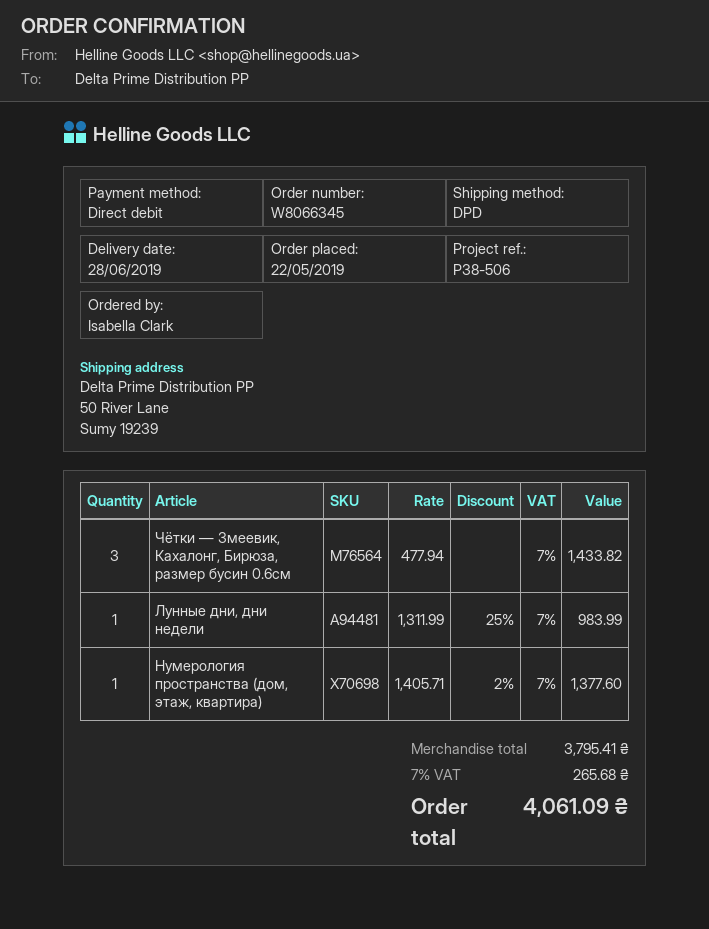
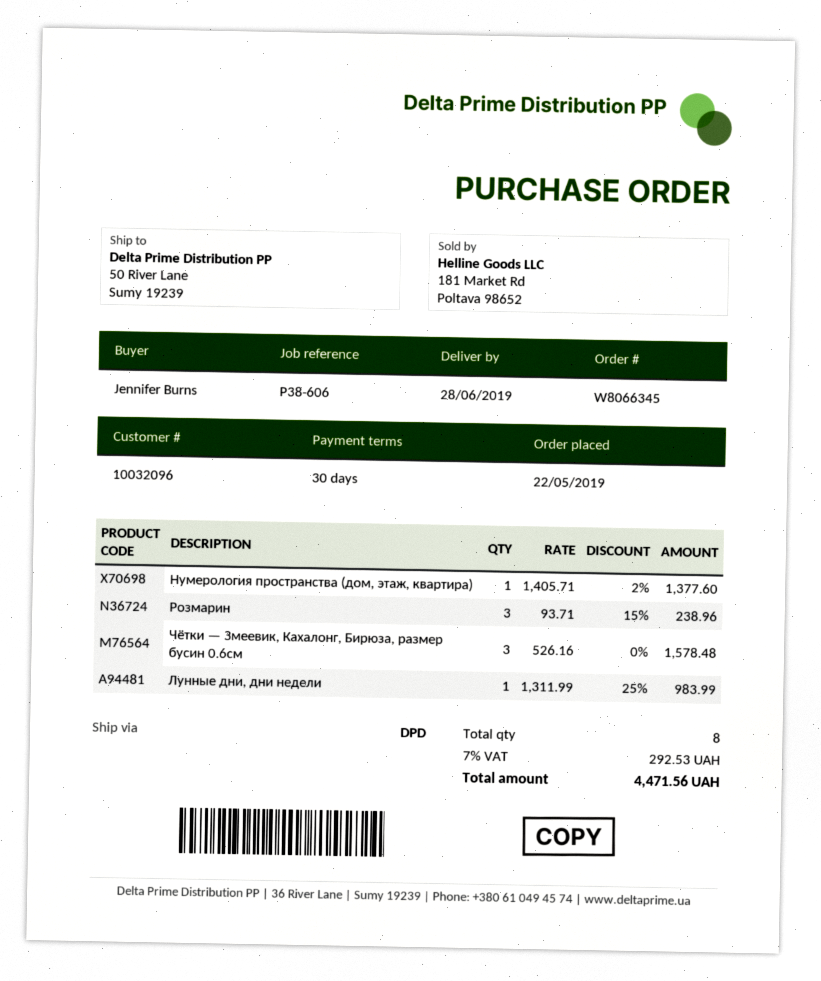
reference: P38-506 -> P38-606
ordered by: Isabella Clark -> Jennifer Burns
Чётки — Змеевик, Кахалонг, Бирюза, размер бусин 0.6см: 3 x 477.94 = 1433.82 -> 3 x 526.16 = 1578.48
Розмарин: none -> 3 x 93.71 - 15% = 238.96
tax: 7% = 265.68 -> 7% = 292.53
total: 4061.09 -> 4471.56

